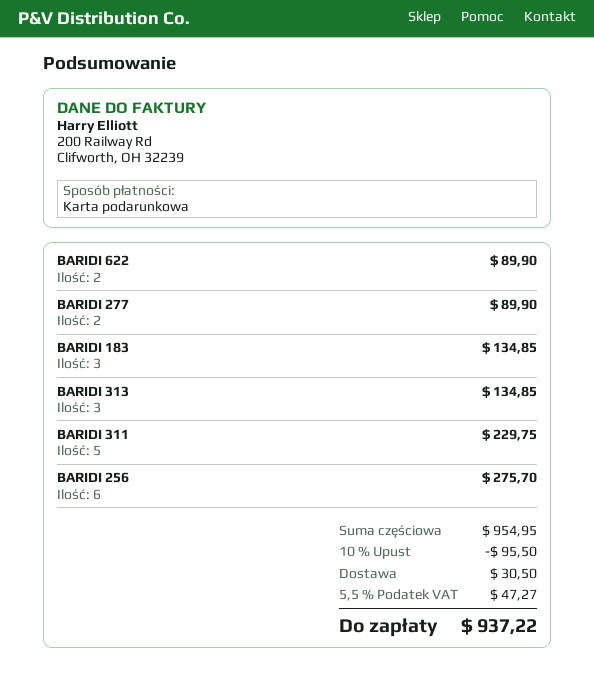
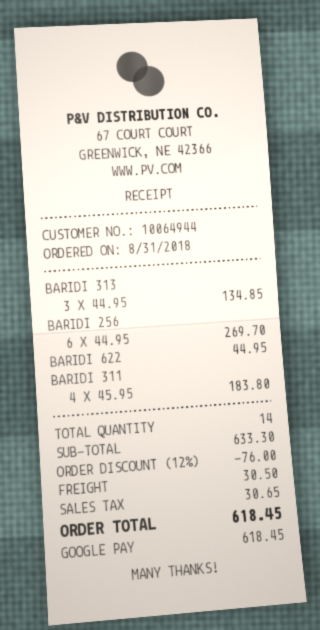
payment method: gift card -> Google Pay
BARIDI 622: 2 for 89.90 -> 1 for 44.95
BARIDI 277: 2 for 89.90 -> none
BARIDI 183: 3 for 134.85 -> none
BARIDI 311: 5 for 229.75 -> 4 for 183.80
BARIDI 256: 6 for 275.70 -> 6 for 269.70
subtotal: 954.95 -> 633.30
discount: 10% = 95.50 -> 12% = 76.00
tax: 47.27 -> 30.65
total: 937.22 -> 618.45

